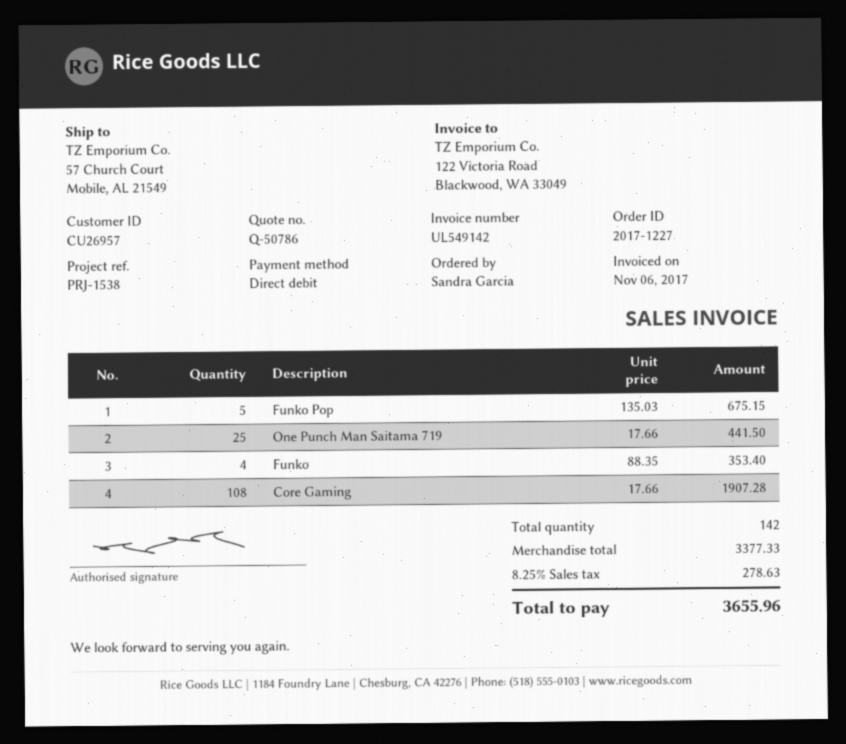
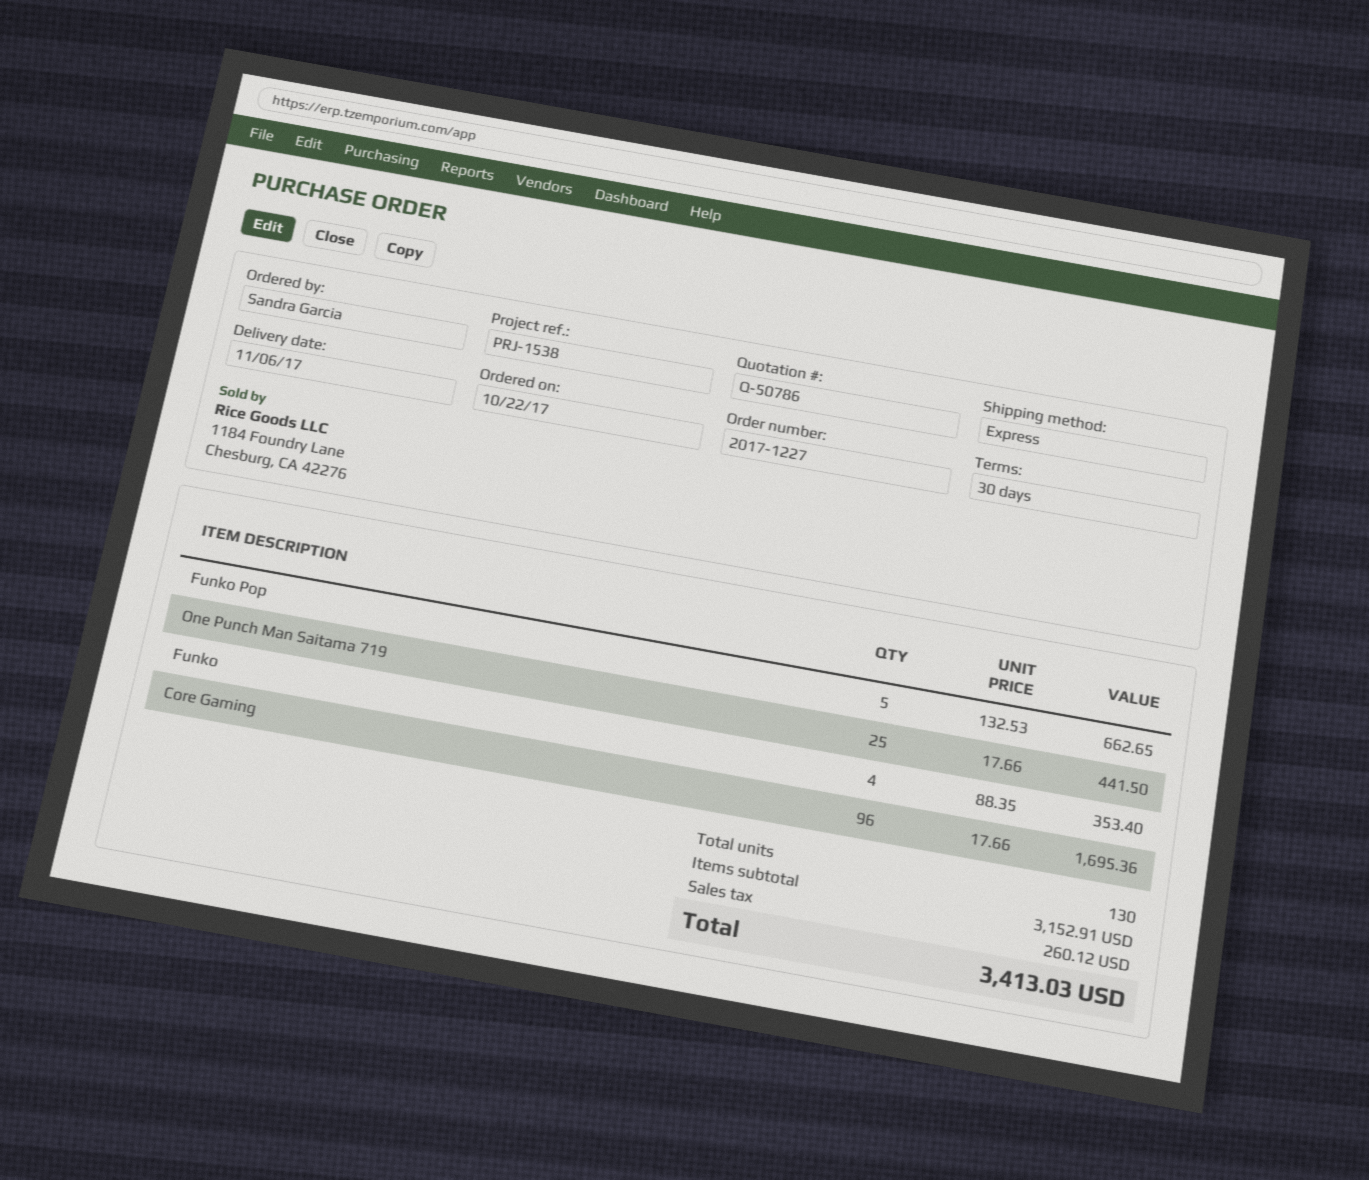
Funko Pop: 5 x 135.03 = 675.15 -> 5 x 132.53 = 662.65
Core Gaming: 108 x 17.66 = 1907.28 -> 96 x 17.66 = 1695.36
total quantity: 142 -> 130
subtotal: 3377.33 -> 3152.91
tax: 278.63 -> 260.12
total: 3655.96 -> 3413.03

